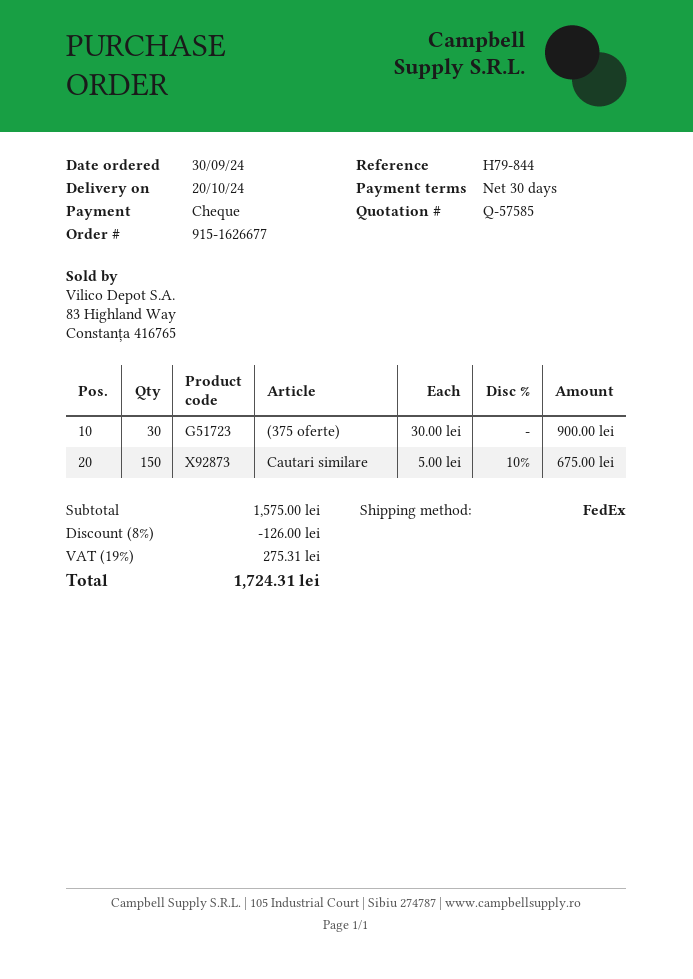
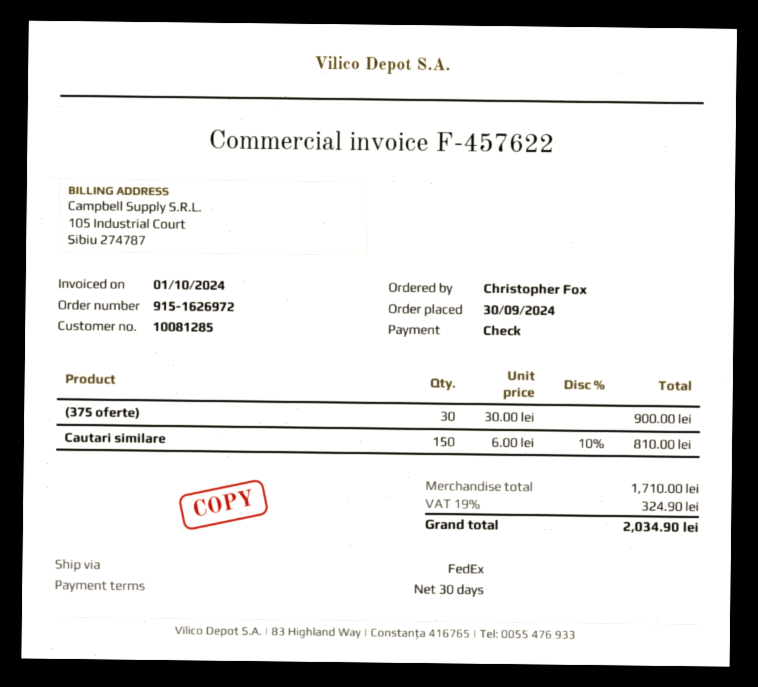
order number: 915-1626677 -> 915-1626972
Cautari similare: 150 x 5.00 - 10% = 675.00 -> 150 x 6.00 - 10% = 810.00
subtotal: 1575.00 -> 1710.00
discount: 8% = 126.00 -> none
tax: 19% = 275.31 -> 19% = 324.90
total: 1724.31 -> 2034.90

